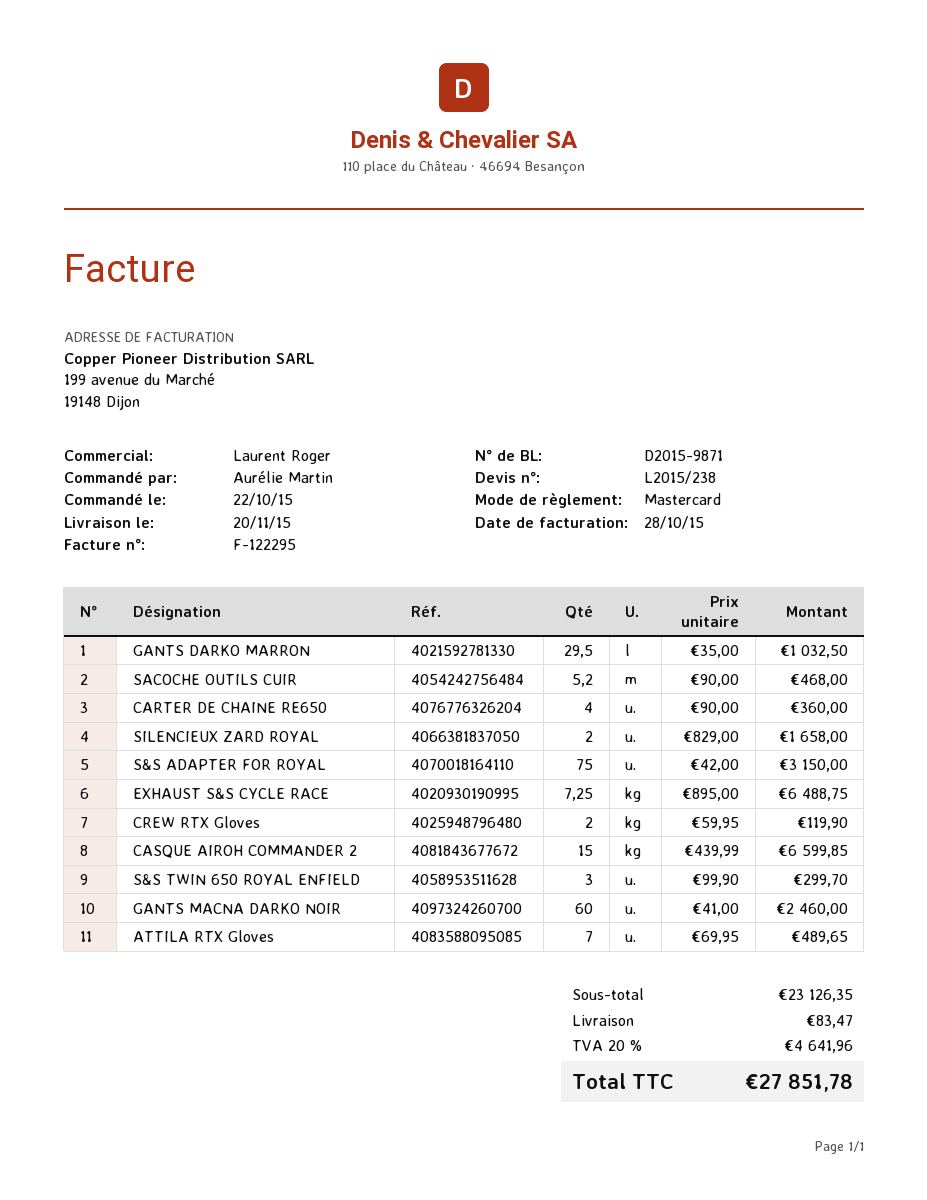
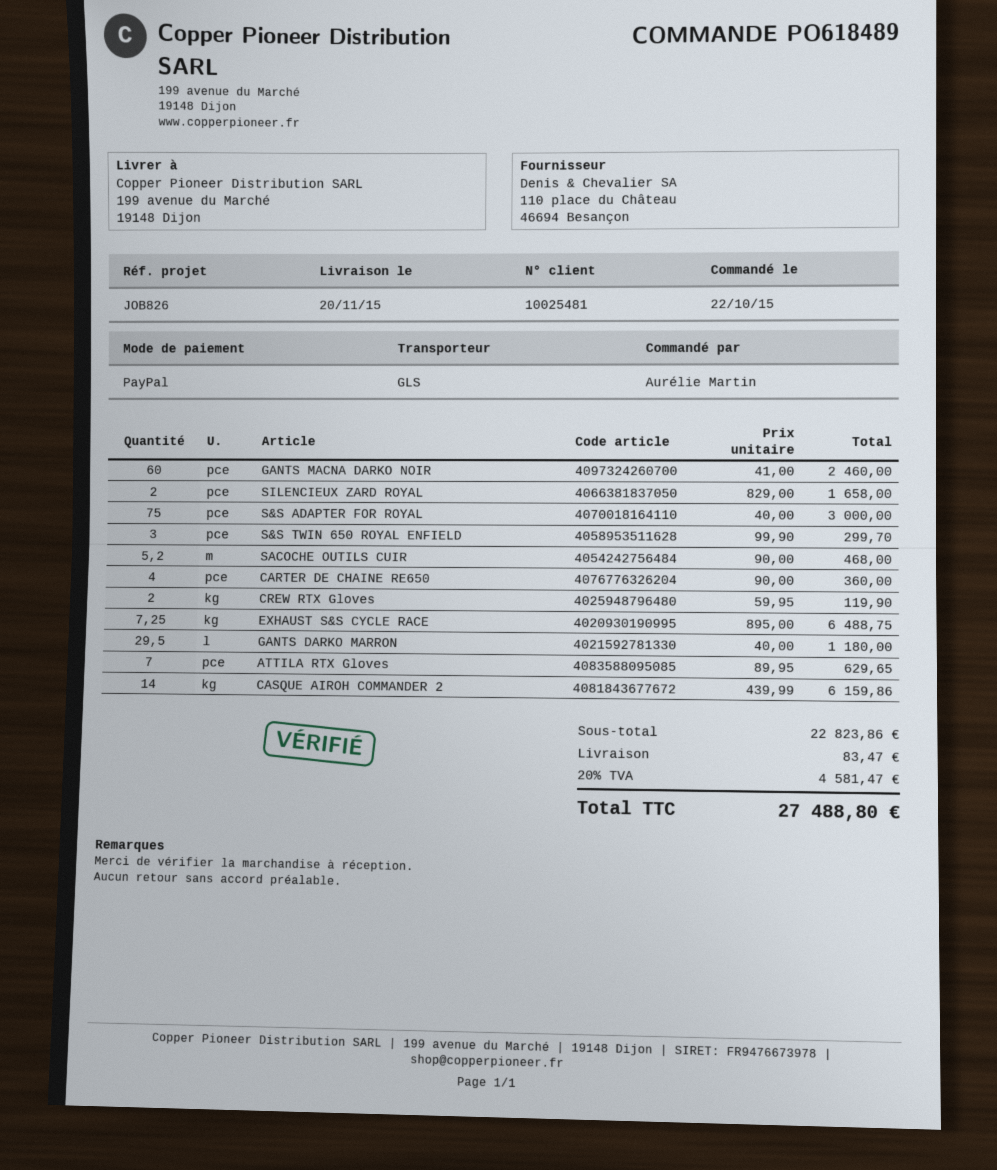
payment method: Mastercard -> PayPal
GANTS DARKO MARRON: 29.5 x 35.00 = 1032.50 -> 29.5 x 40.00 = 1180.00
S&S ADAPTER FOR ROYAL: 75 x 42.00 = 3150.00 -> 75 x 40.00 = 3000.00
CASQUE AIROH COMMANDER 2: 15 x 439.99 = 6599.85 -> 14 x 439.99 = 6159.86
ATTILA RTX Gloves: 7 x 69.95 = 489.65 -> 7 x 89.95 = 629.65
subtotal: 23126.35 -> 22823.86
tax: 20% = 4641.96 -> 20% = 4581.47
total: 27851.78 -> 27488.80

